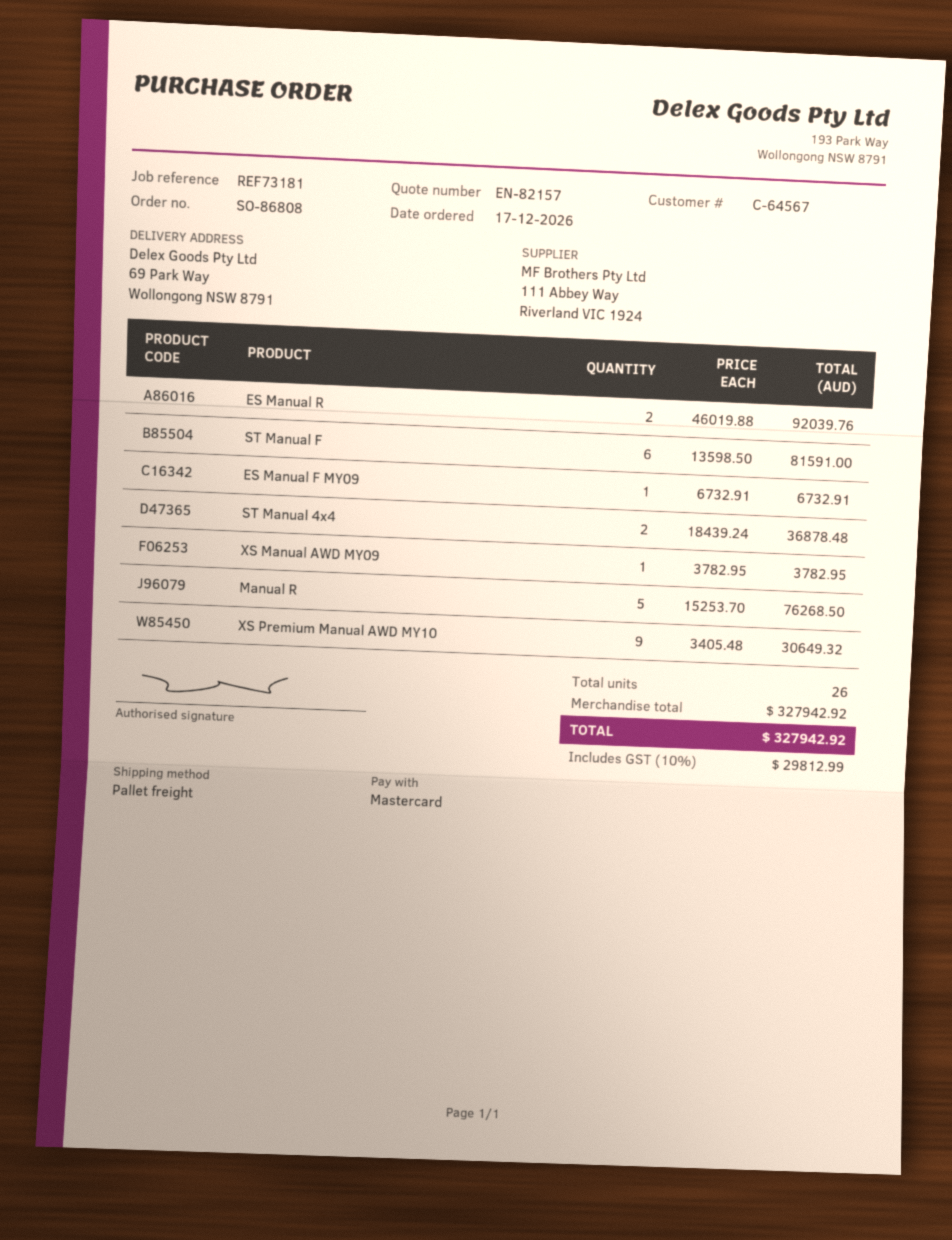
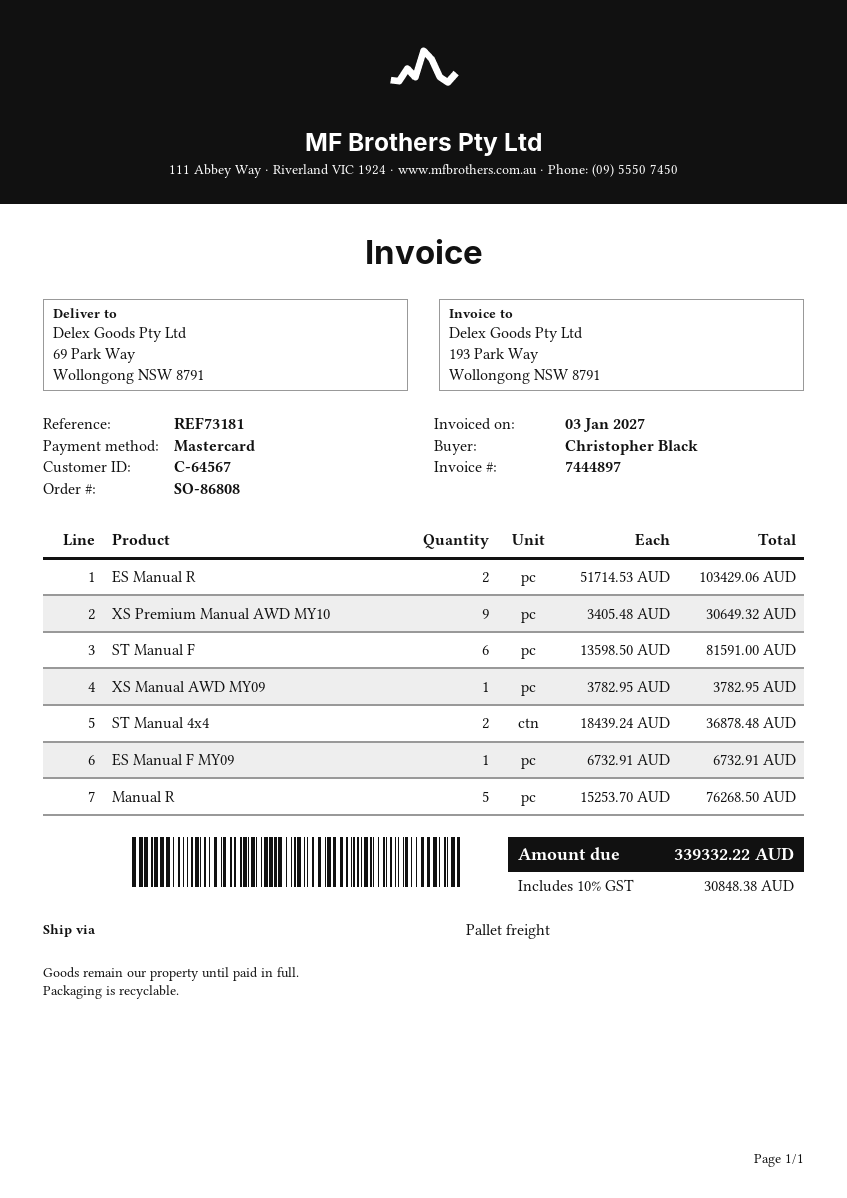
ES Manual R: 2 x 46019.88 = 92039.76 -> 2 x 51714.53 = 103429.06
tax: 10% = 29812.99 -> 10% = 30848.38
total: 327942.92 -> 339332.22

